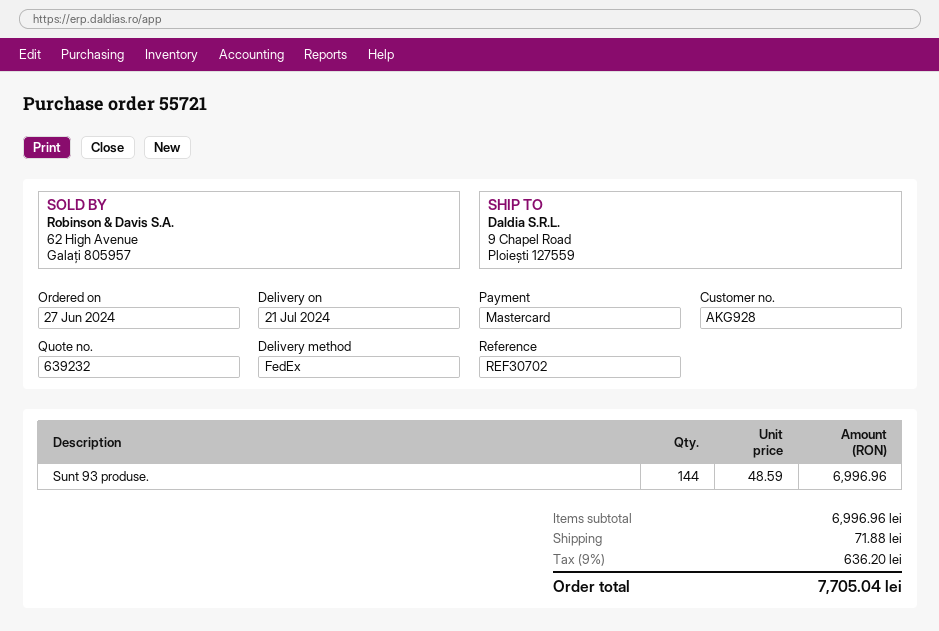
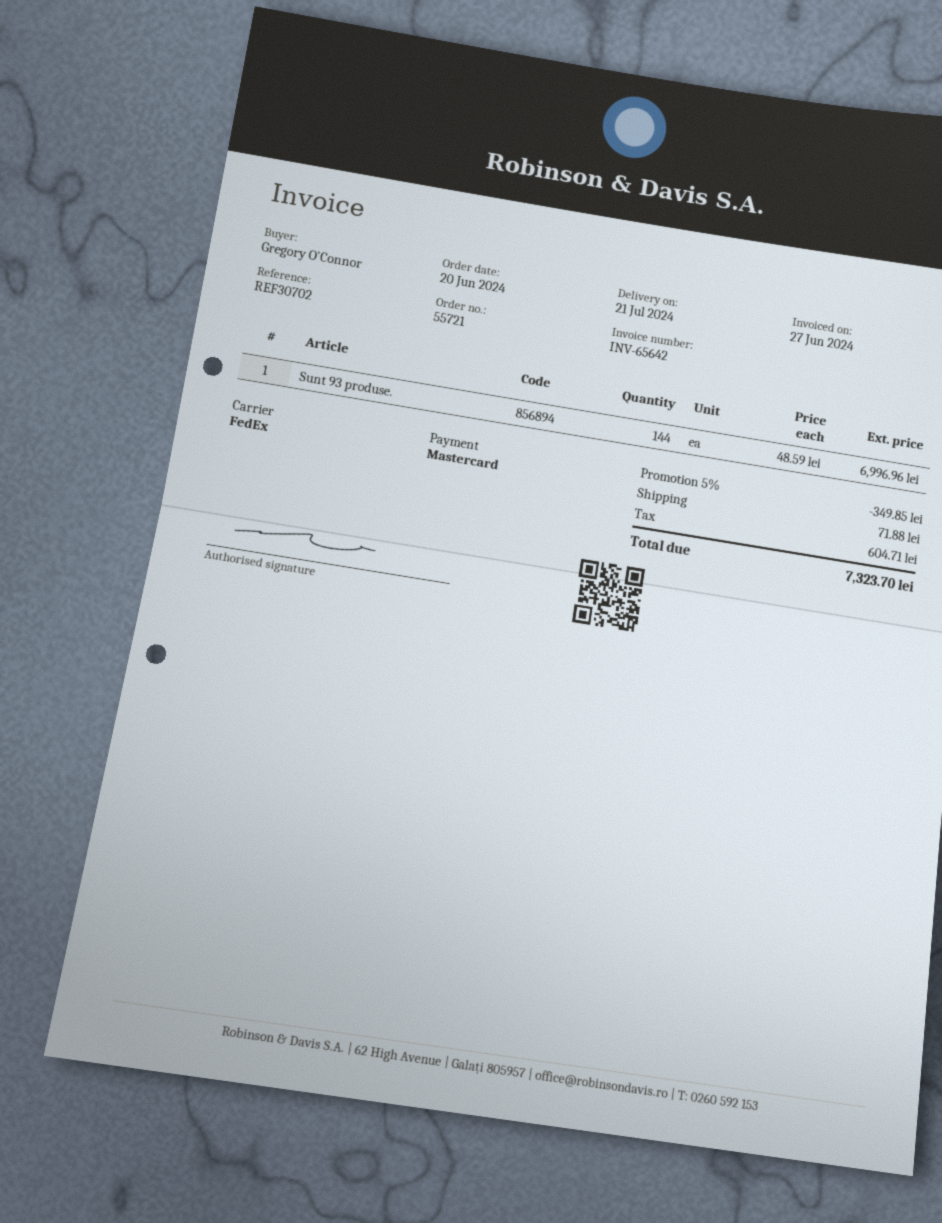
order date: 2024-06-27 -> 2024-06-20
discount: none -> 5% = 349.85
tax: 636.20 -> 604.71
total: 7705.04 -> 7323.70

